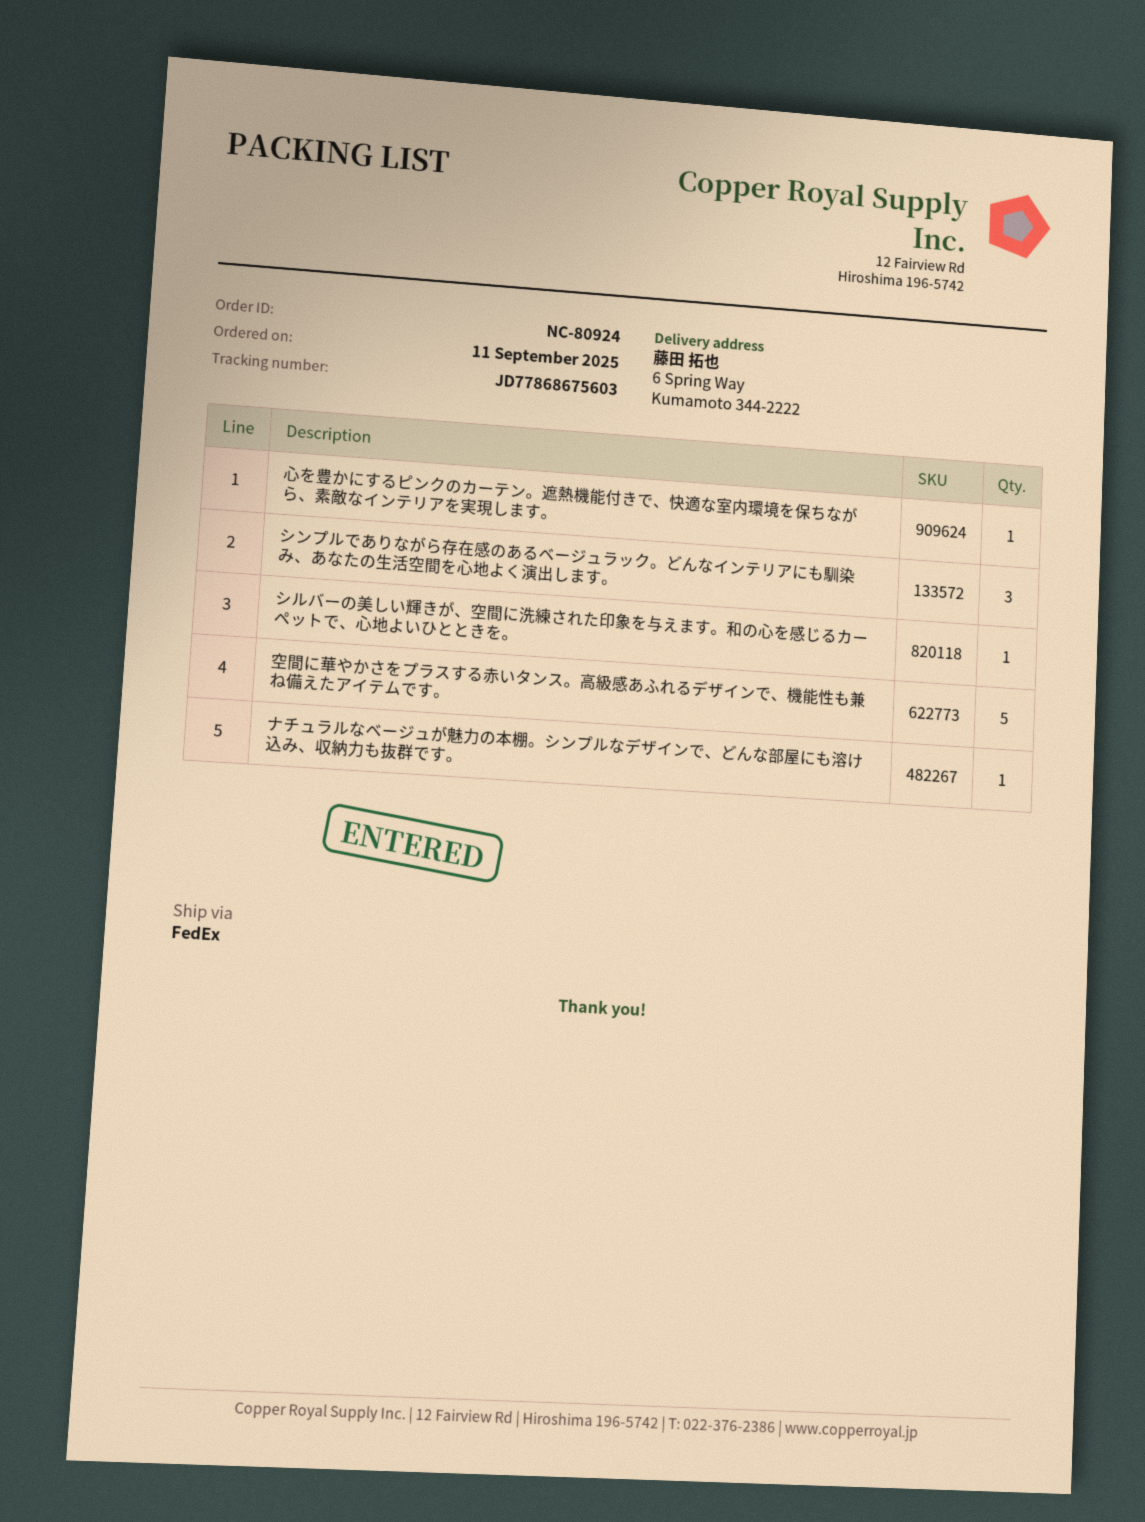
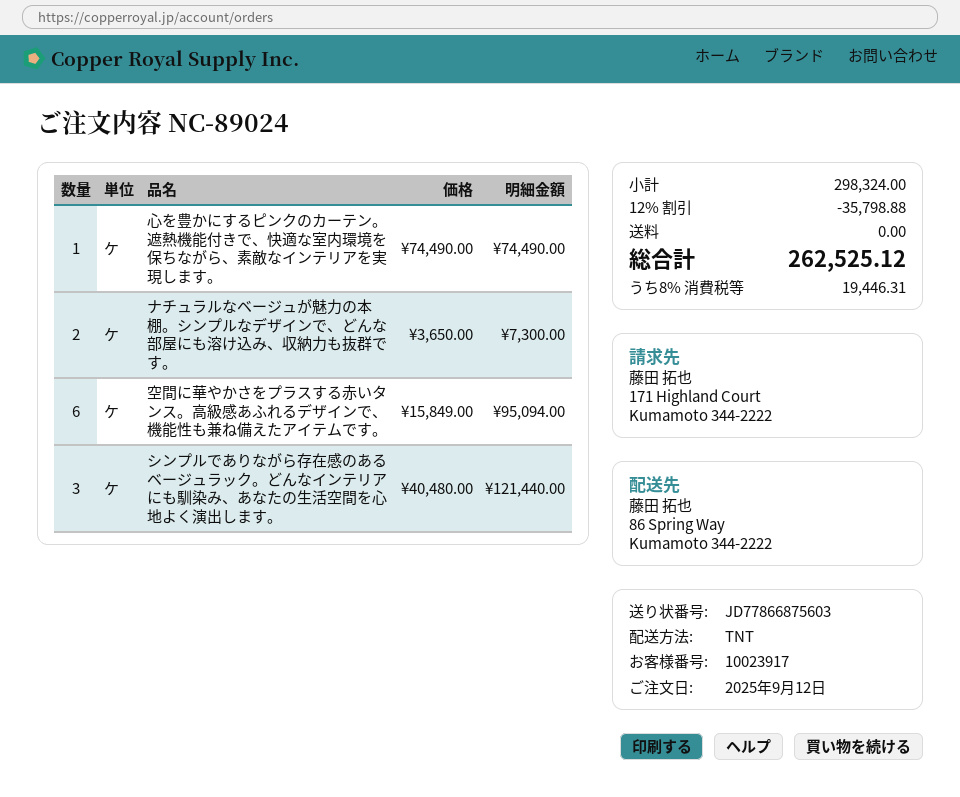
order number: NC-80924 -> NC-89024
order date: 2025-09-11 -> 2025-09-12
shipping method: FedEx -> TNT
tracking number: JD77868675603 -> JD77866875603
ship to: 6 Spring Way, Kumamoto 344-2222 -> 86 Spring Way, Kumamoto 344-2222
シルバーの美しい輝きが、空間に洗練された印象を与えます。和の心を感じるカーペットで、心地よいひとときを。: 1 -> none
空間に華やかさをプラスする赤いタンス。高級感あふれるデザインで、機能性も兼ね備えたアイテムです。: 5 -> 6
ナチュラルなベージュが魅力の本棚。シンプルなデザインで、どんな部屋にも溶け込み、収納力も抜群です。: 1 -> 2

